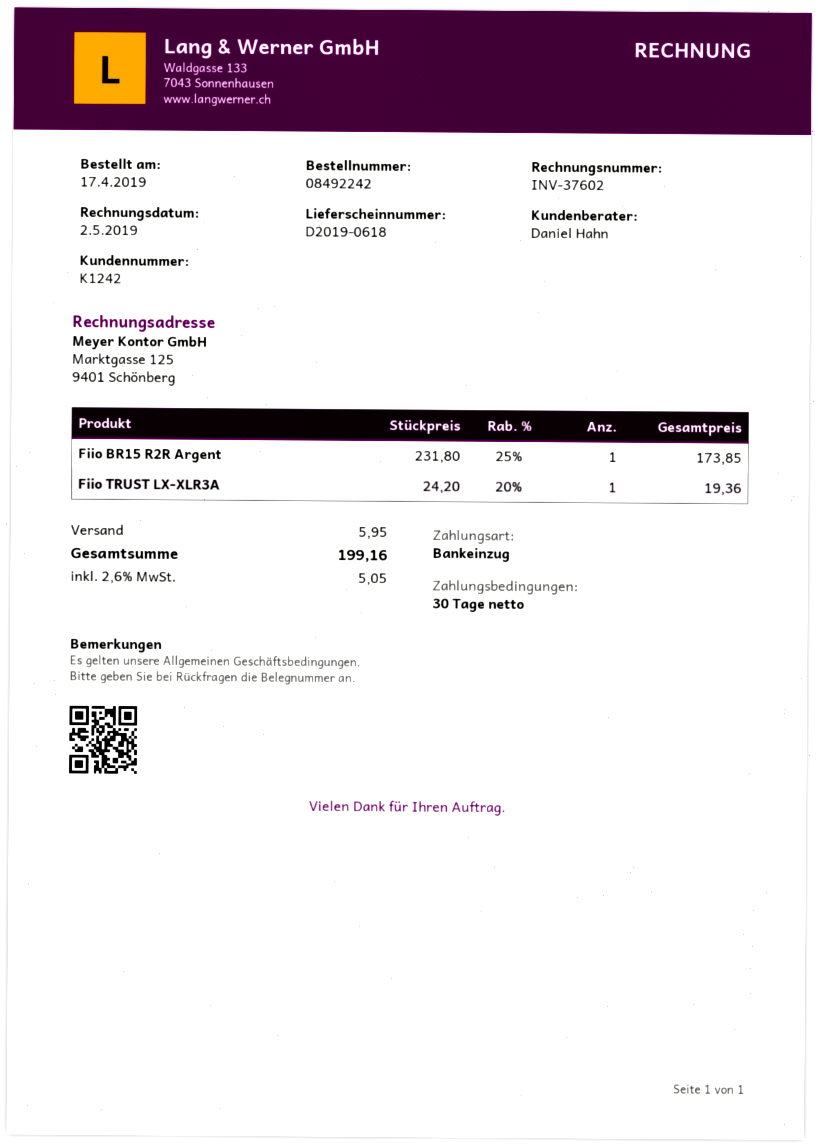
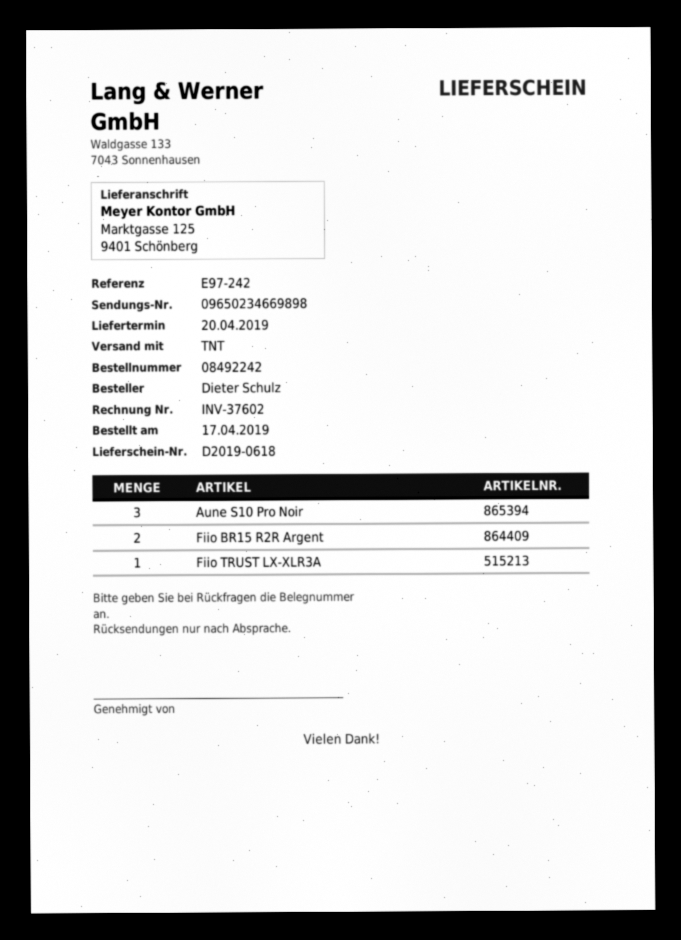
Fiio BR15 R2R Argent: 1 -> 2
Aune S10 Pro Noir: none -> 3

